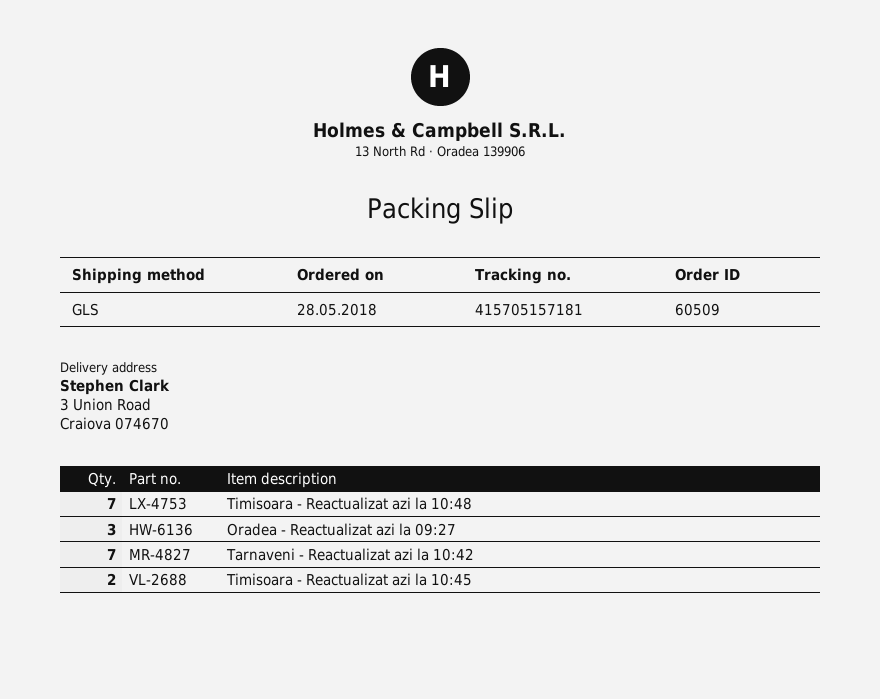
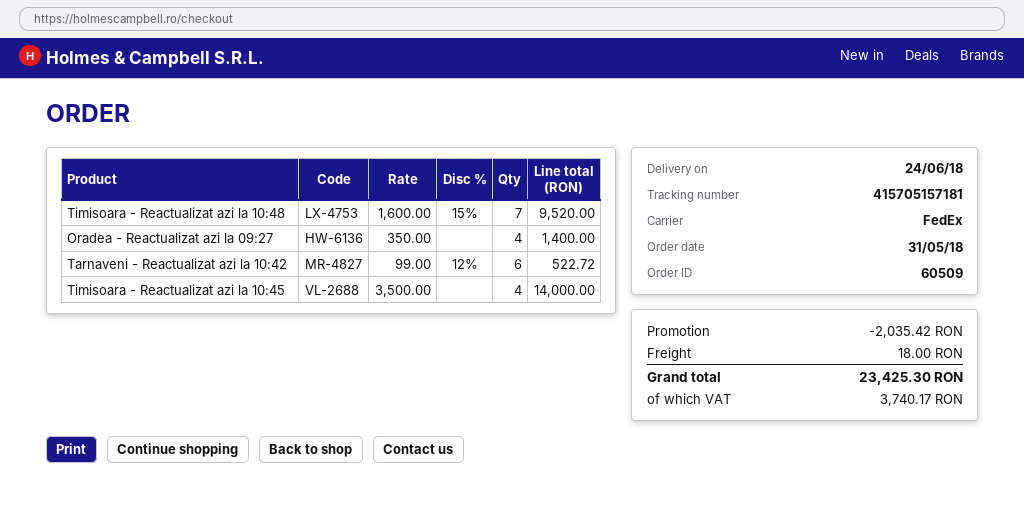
order date: 2018-05-28 -> 2018-05-31
shipping method: GLS -> FedEx
Oradea - Reactualizat azi la 09:27: 3 -> 4
Tarnaveni - Reactualizat azi la 10:42: 7 -> 6
Timisoara - Reactualizat azi la 10:45: 2 -> 4

